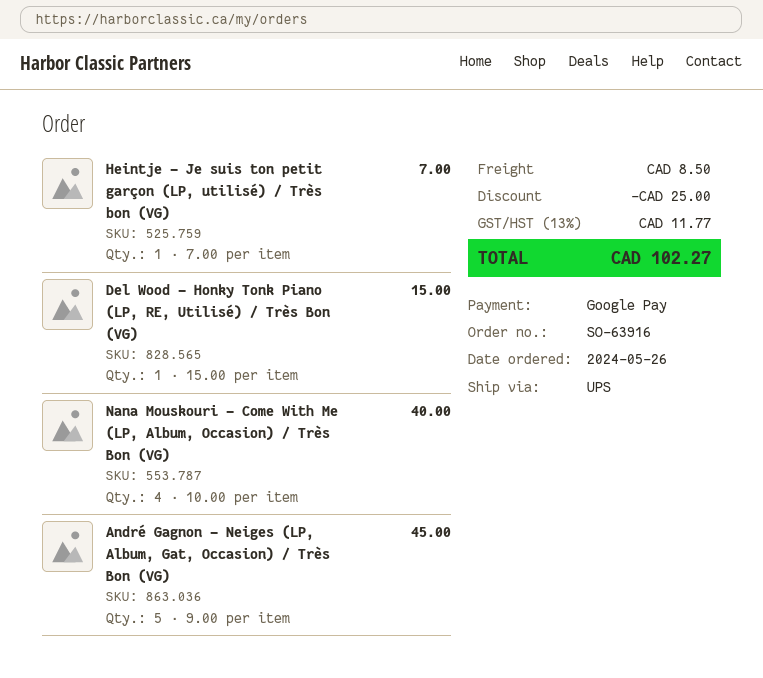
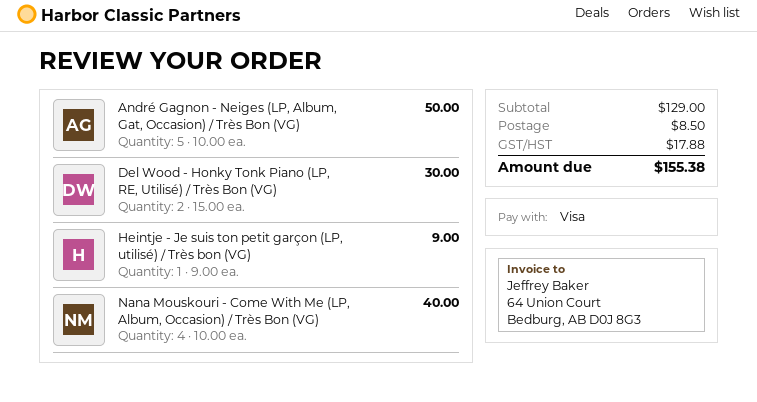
payment method: Google Pay -> Visa
Heintje - Je suis ton petit garçon (LP, utilisé) / Très bon (VG): 1 x 7.00 = 7.00 -> 1 x 9.00 = 9.00
Del Wood - Honky Tonk Piano (LP, RE, Utilisé) / Très Bon (VG): 1 x 15.00 = 15.00 -> 2 x 15.00 = 30.00
André Gagnon - Neiges (LP, Album, Gat, Occasion) / Très Bon (VG): 5 x 9.00 = 45.00 -> 5 x 10.00 = 50.00
discount: 25.00 -> none
tax: 11.77 -> 17.88
total: 102.27 -> 155.38

